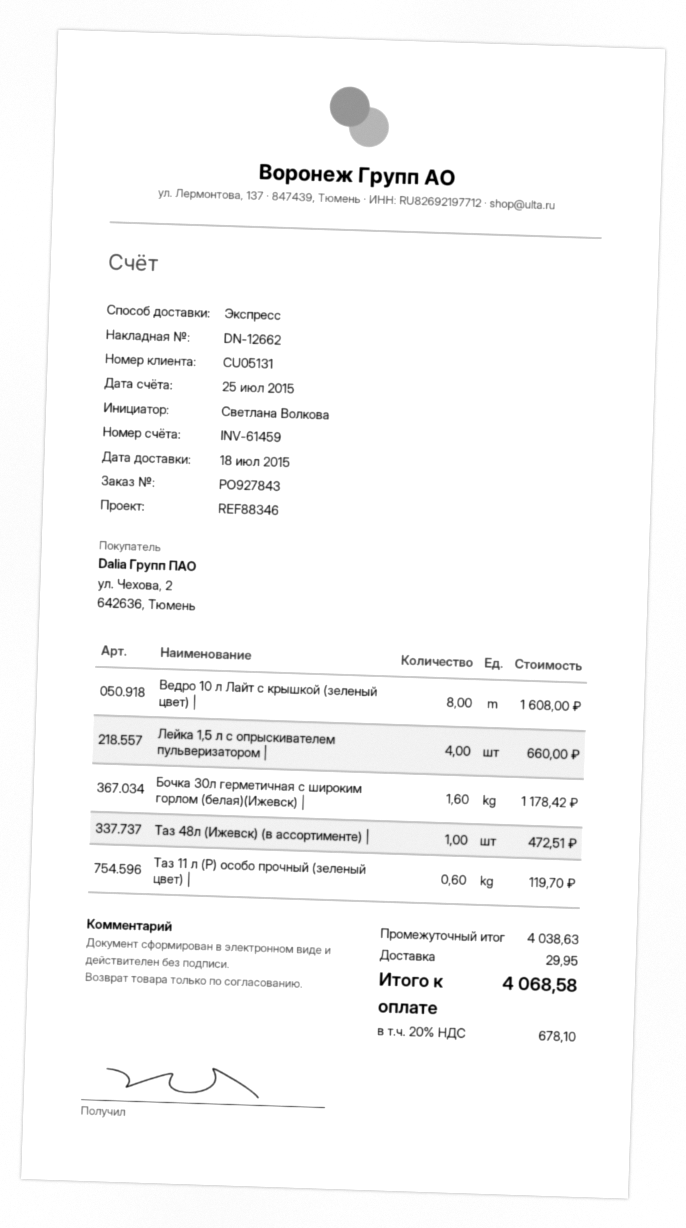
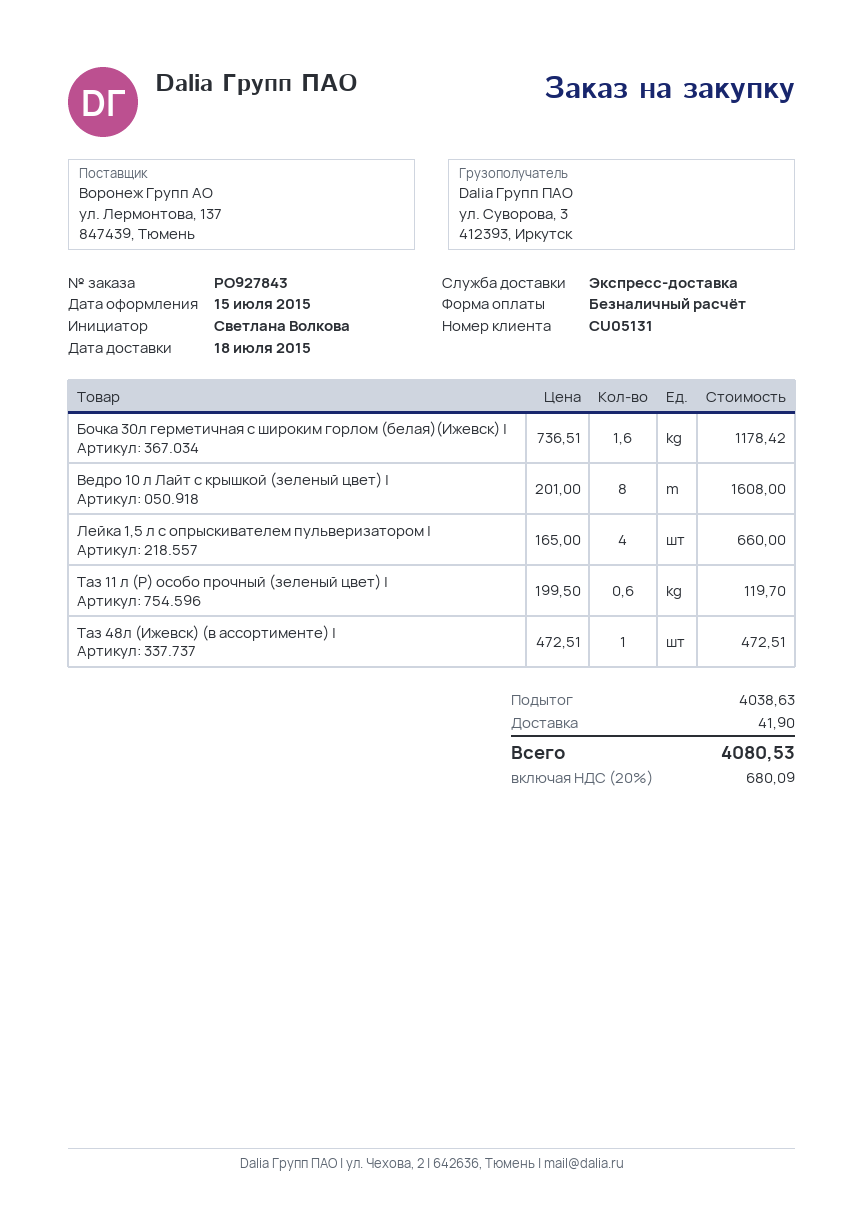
shipping: 29.95 -> 41.90
tax: 20% = 678.10 -> 20% = 680.09
total: 4068.58 -> 4080.53

